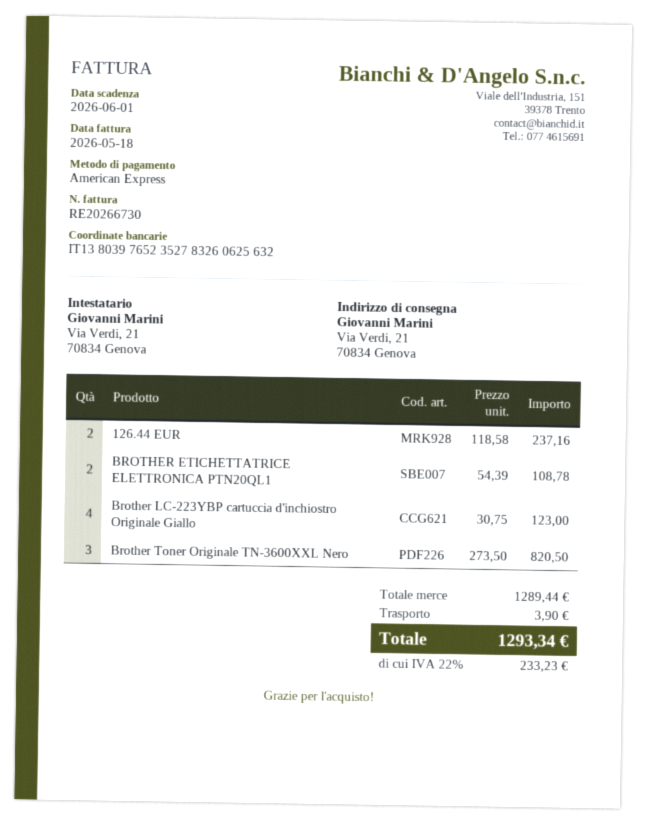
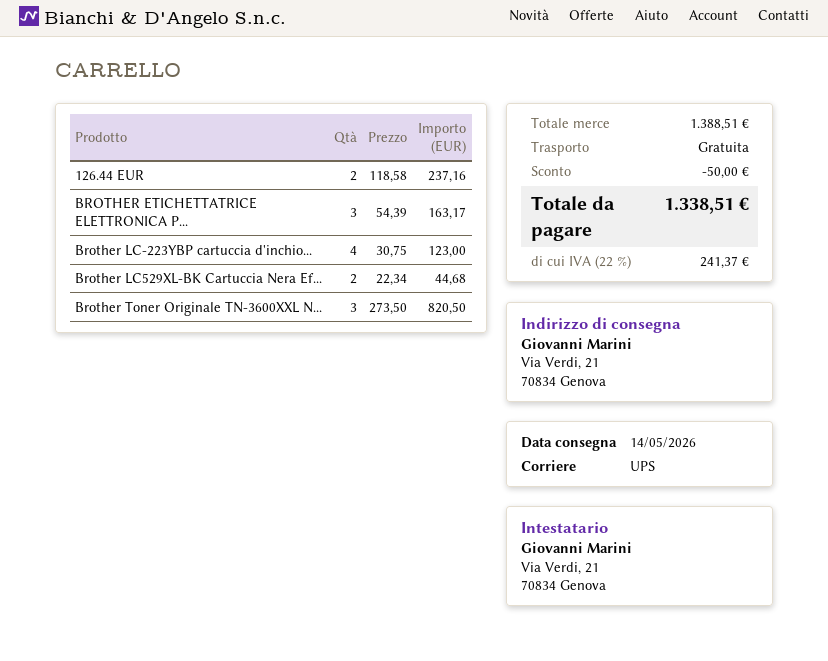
BROTHER ETICHETTATRICE ELETTRONICA PTN20QL1: 2 x 54.39 = 108.78 -> 3 x 54.39 = 163.17
Brother LC529XL-BK Cartuccia Nera Ef...: none -> 2 x 22.34 = 44.68
subtotal: 1289.44 -> 1388.51
discount: none -> 50.00
shipping: 3.90 -> 0.00
tax: 22% = 233.23 -> 22% = 241.37
total: 1293.34 -> 1338.51

